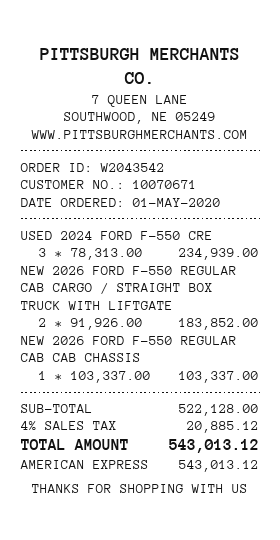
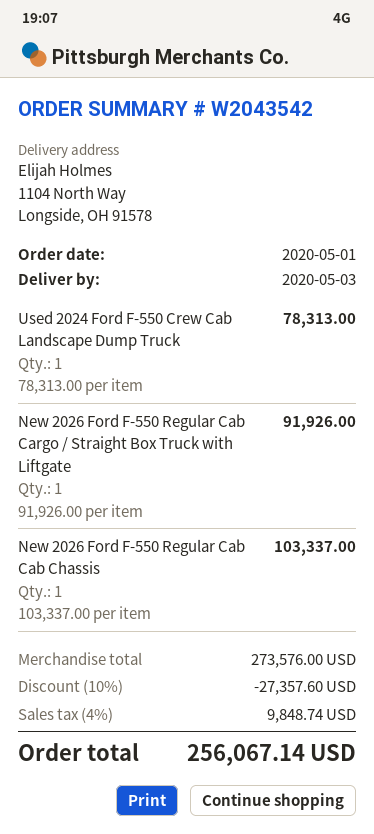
USED 2024 FORD F-550 CRE: 3 x 78313.00 = 234939.00 -> 1 x 78313.00 = 78313.00
NEW 2026 FORD F-550 REGULAR CAB CARGO / STRAIGHT BOX TRUCK WITH LIFTGATE: 2 x 91926.00 = 183852.00 -> 1 x 91926.00 = 91926.00
subtotal: 522128.00 -> 273576.00
discount: none -> 10% = 27357.60
tax: 4% = 20885.12 -> 4% = 9848.74
total: 543013.12 -> 256067.14

